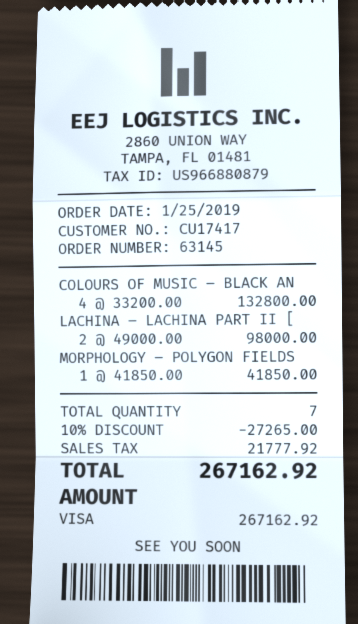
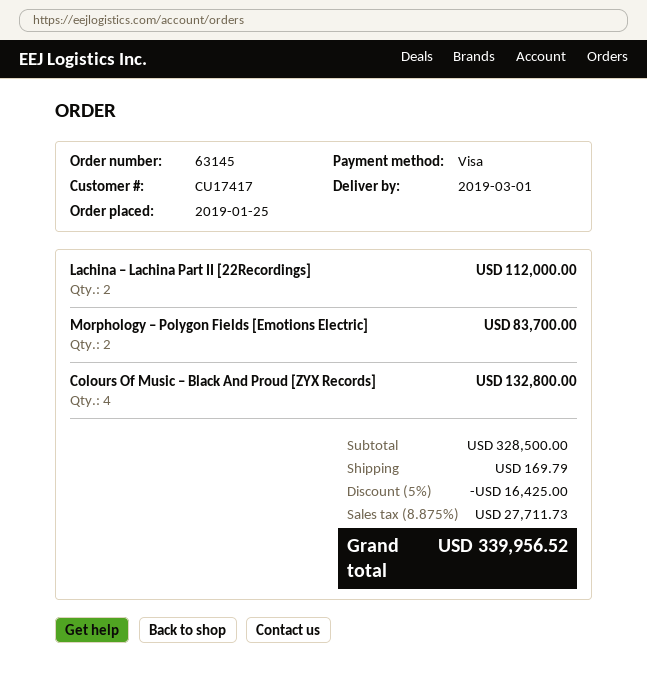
LACHINA – LACHINA PART II [: 2 for 98000.00 -> 2 for 112000.00
MORPHOLOGY – POLYGON FIELDS: 1 for 41850.00 -> 2 for 83700.00
discount: 10% = 27265.00 -> 5% = 16425.00
shipping: none -> 169.79
tax: 21777.92 -> 27711.73
total: 267162.92 -> 339956.52

